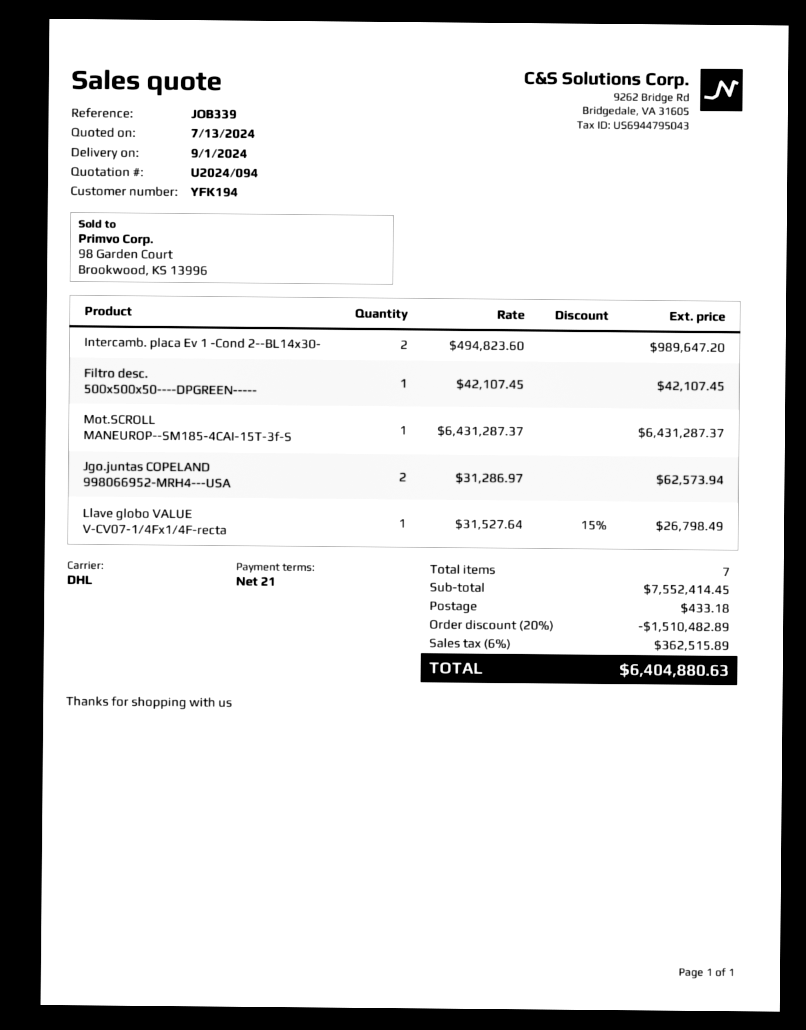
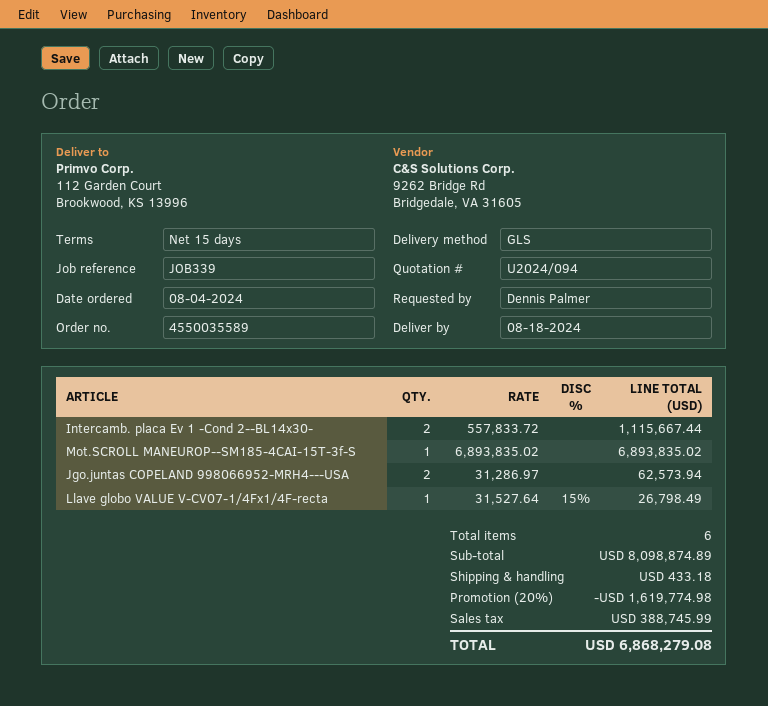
delivery date: 2024-09-01 -> 2024-08-18
payment terms: 21 days -> 15 days
shipping method: DHL -> GLS
Intercamb. placa Ev 1 -Cond 2--BL14x30-: 2 x 494823.60 = 989647.20 -> 2 x 557833.72 = 1115667.44
Filtro desc. 500x500x50----DPGREEN-----: 1 x 42107.45 = 42107.45 -> none
Mot.SCROLL MANEUROP--SM185-4CAI-15T-3f-S: 1 x 6431287.37 = 6431287.37 -> 1 x 6893835.02 = 6893835.02
total quantity: 7 -> 6
subtotal: 7552414.45 -> 8098874.89
discount: 20% = 1510482.89 -> 20% = 1619774.98
tax: 362515.89 -> 388745.99
total: 6404880.63 -> 6868279.08

